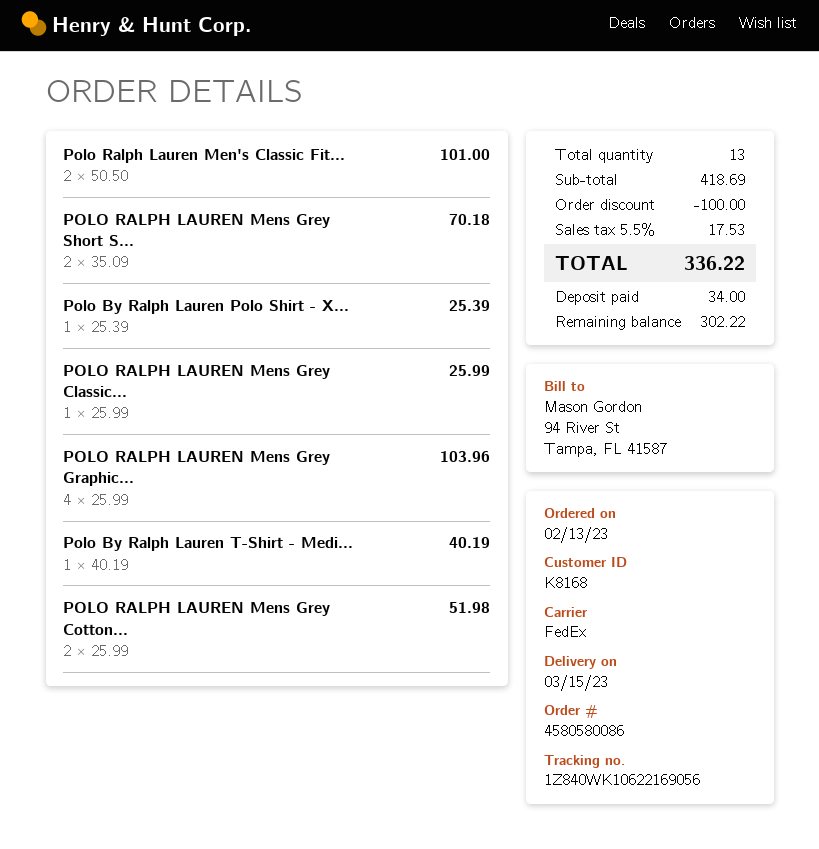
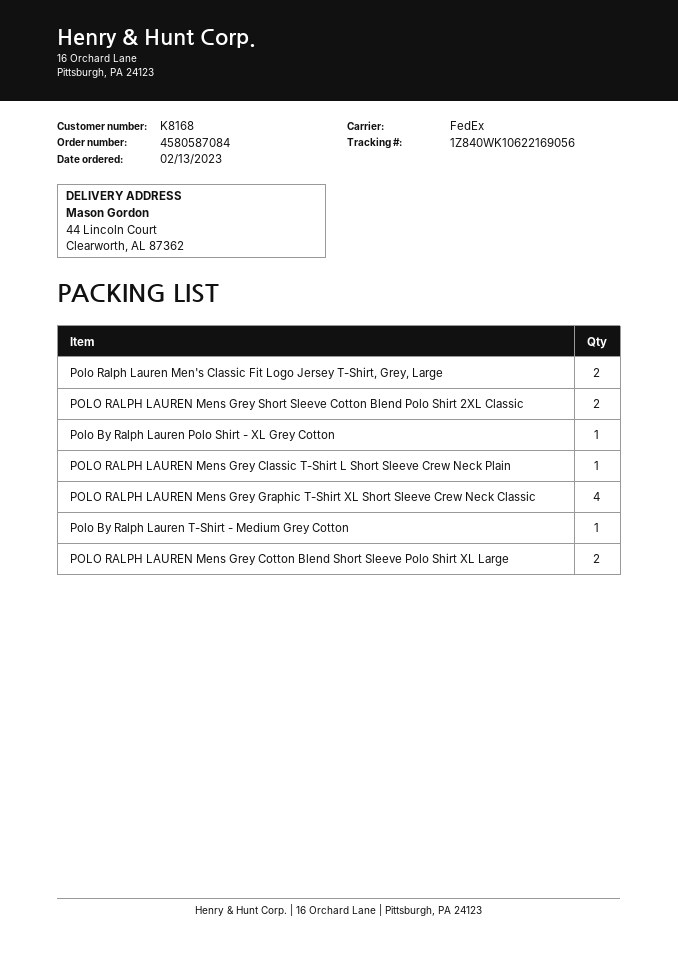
order number: 4580580086 -> 4580587084

